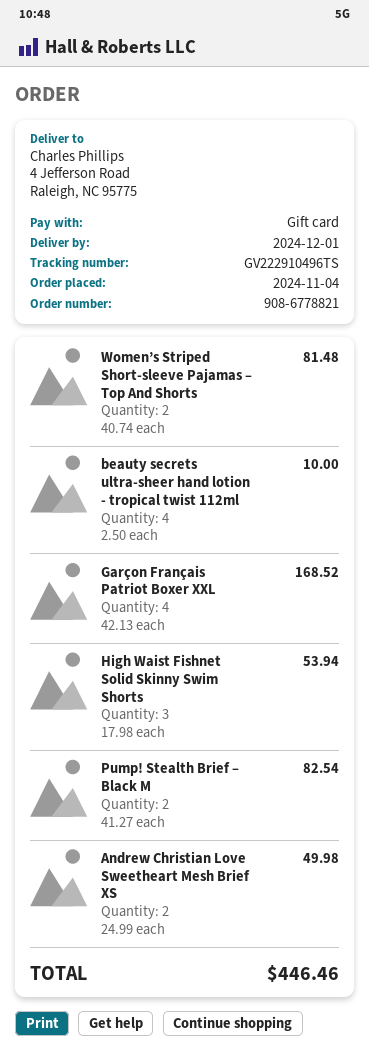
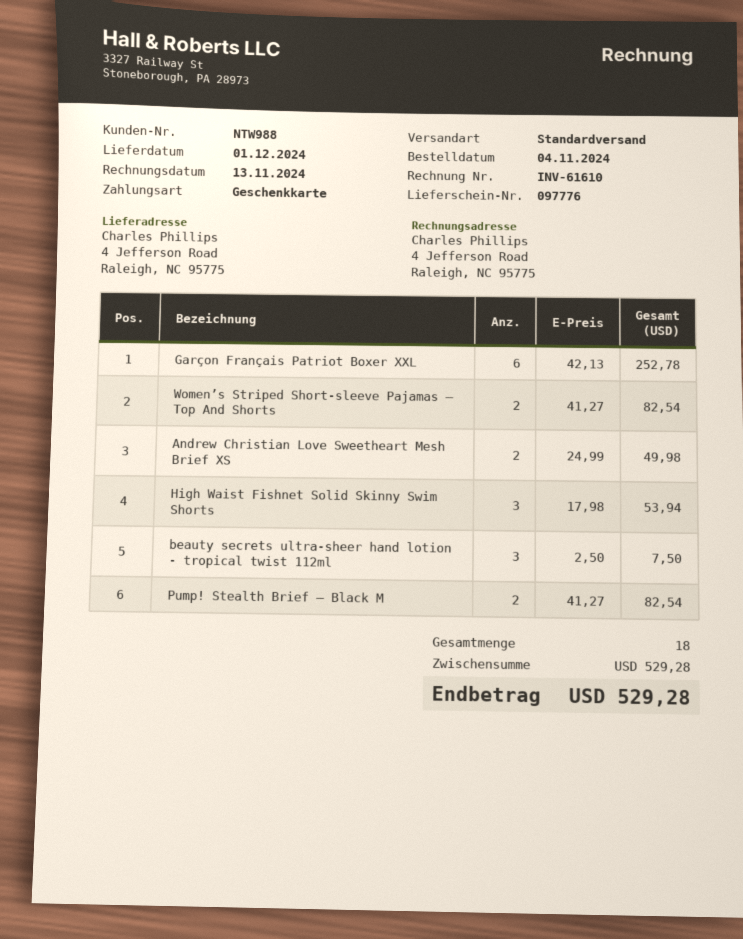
Women’s Striped Short-sleeve Pajamas – Top And Shorts: 2 x 40.74 = 81.48 -> 2 x 41.27 = 82.54
beauty secrets ultra-sheer hand lotion - tropical twist 112ml: 4 x 2.50 = 10.00 -> 3 x 2.50 = 7.50
Garçon Français Patriot Boxer XXL: 4 x 42.13 = 168.52 -> 6 x 42.13 = 252.78
total: 446.46 -> 529.28

